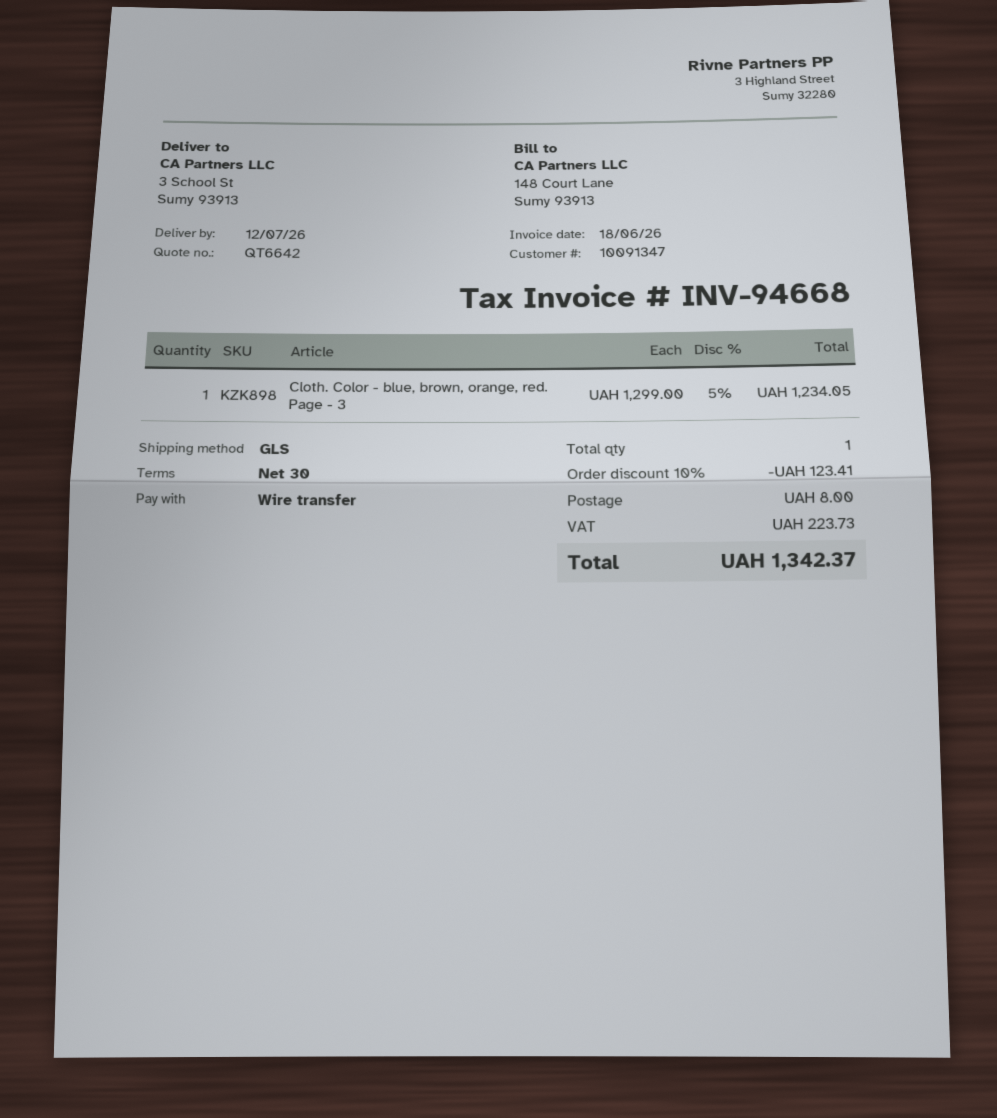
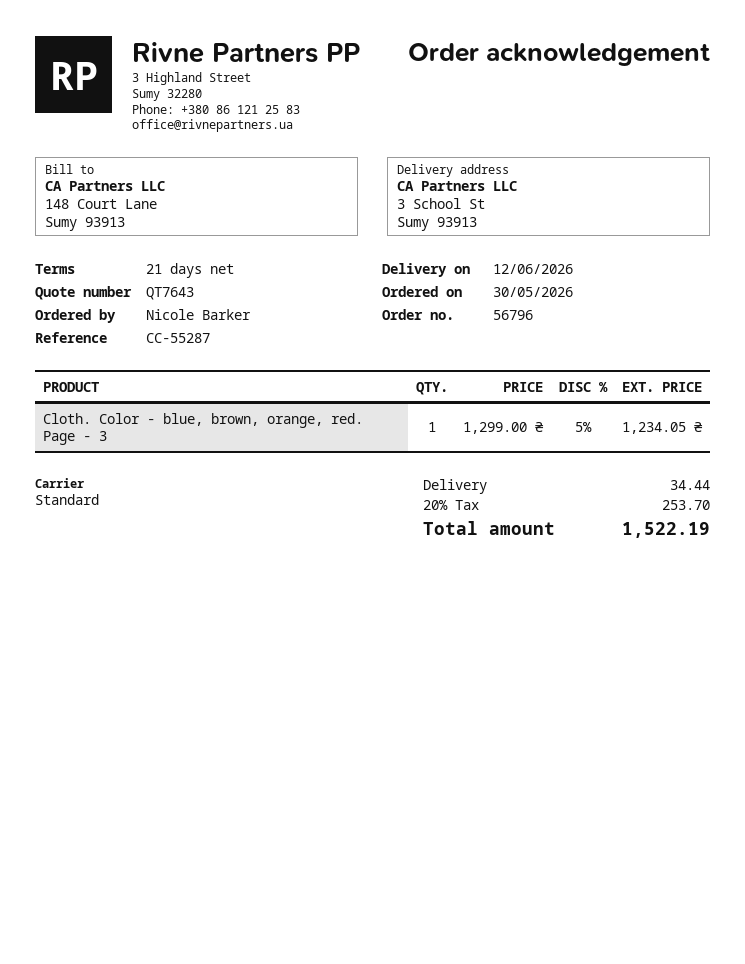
quote number: QT6642 -> QT7643
delivery date: 2026-07-12 -> 2026-06-12
payment terms: 30 days -> 21 days
shipping method: GLS -> standard
discount: 10% = 123.41 -> none
shipping: 8.00 -> 34.44
tax: 223.73 -> 253.70
total: 1342.37 -> 1522.19

